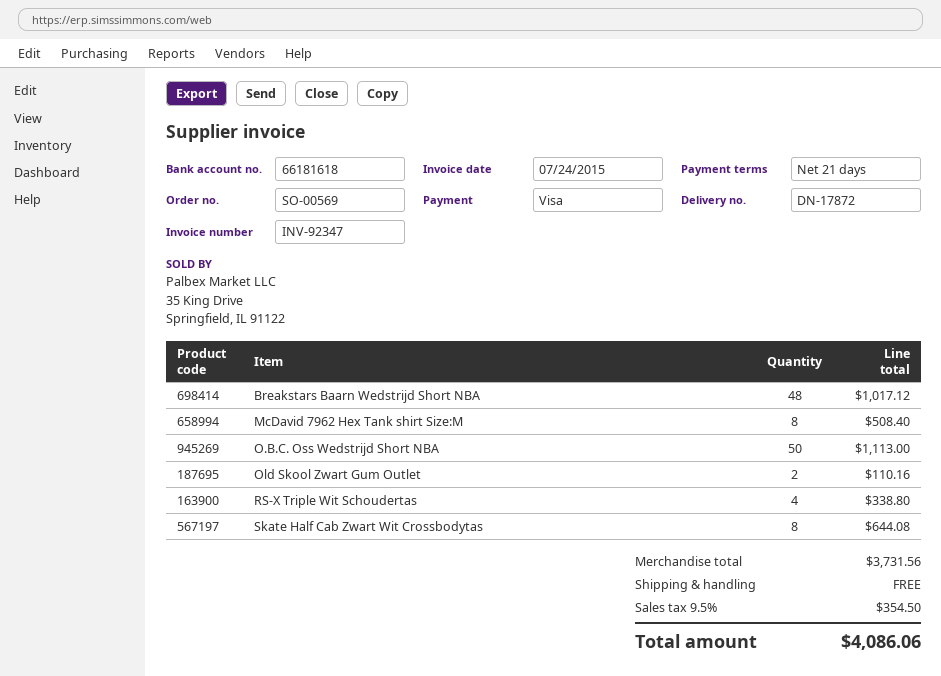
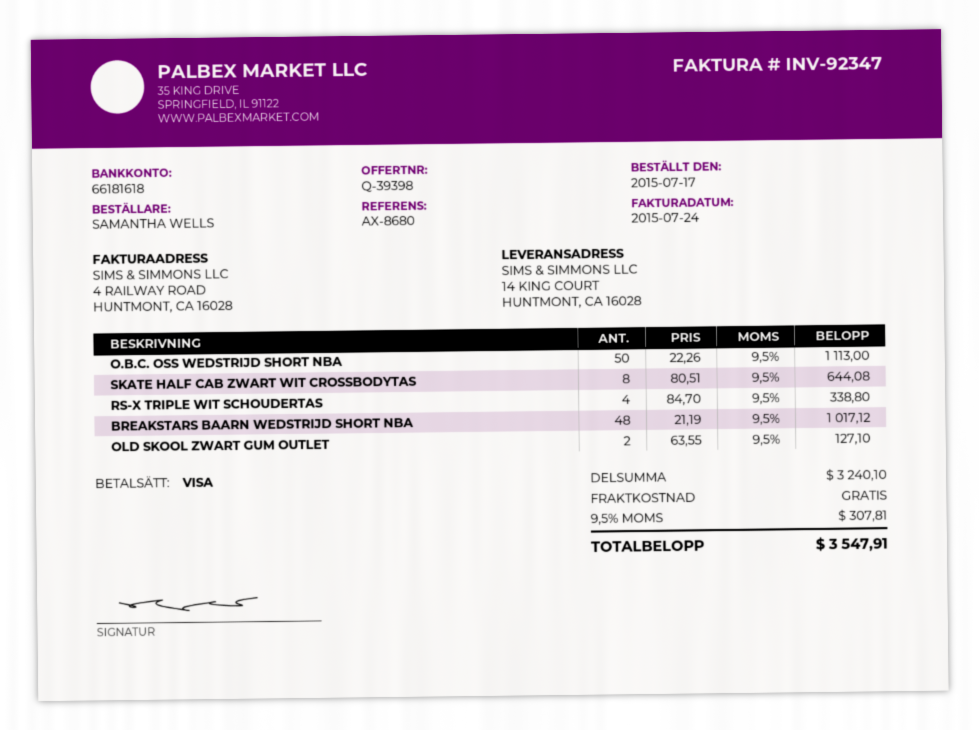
McDavid 7962 Hex Tank shirt Size:M: 8 for 508.40 -> none
Old Skool Zwart Gum Outlet: 2 for 110.16 -> 2 for 127.10
subtotal: 3731.56 -> 3240.10
tax: 9.5% = 354.50 -> 9.5% = 307.81
total: 4086.06 -> 3547.91

